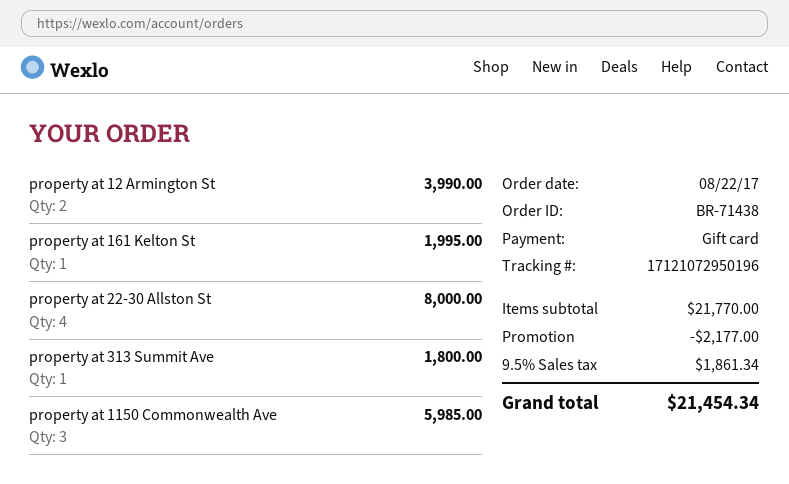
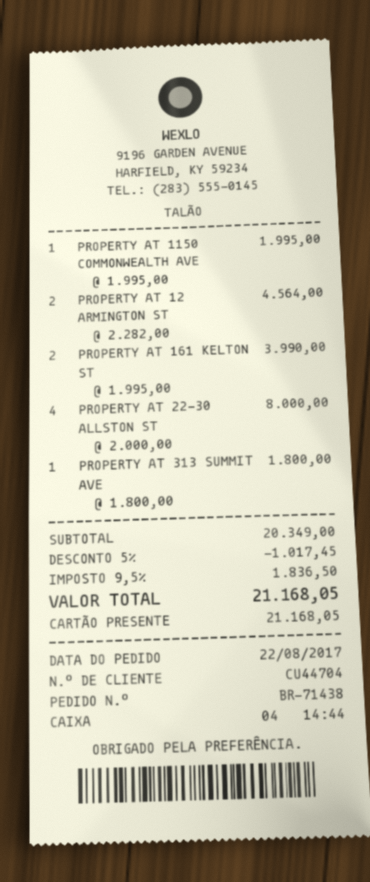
property at 12 Armington St: 2 for 3990.00 -> 2 for 4564.00
property at 161 Kelton St: 1 for 1995.00 -> 2 for 3990.00
property at 1150 Commonwealth Ave: 3 for 5985.00 -> 1 for 1995.00
subtotal: 21770.00 -> 20349.00
discount: 2177.00 -> 1017.45
tax: 9.5% = 1861.34 -> 9.5% = 1836.50
total: 21454.34 -> 21168.05

